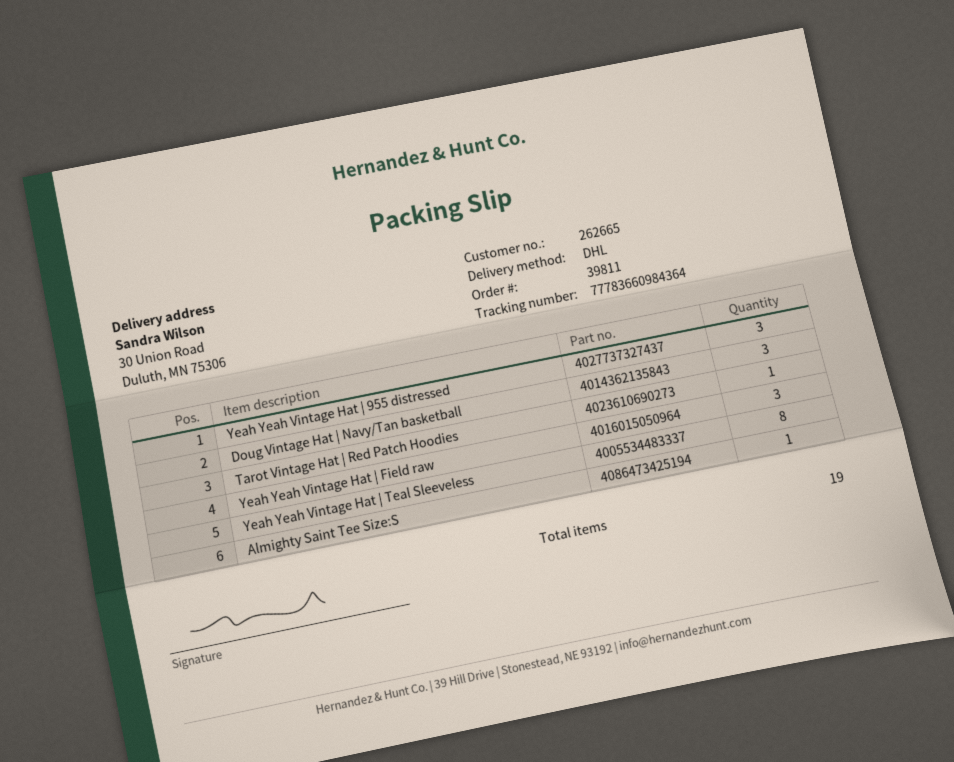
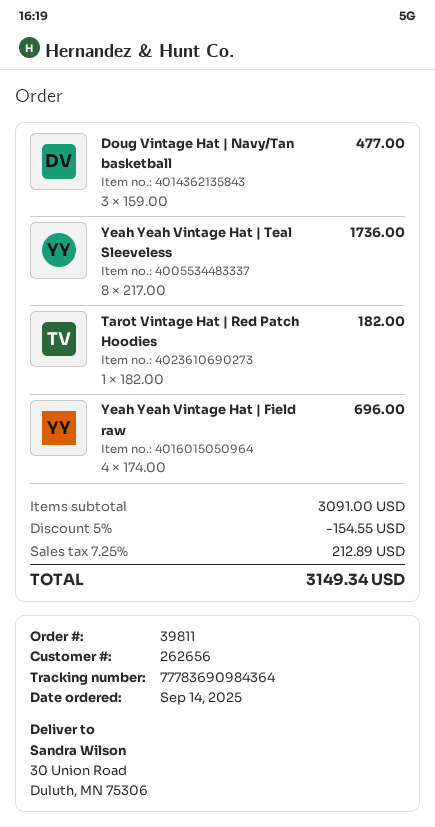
customer number: 262665 -> 262656
tracking number: 77783660984364 -> 77783690984364
Yeah Yeah Vintage Hat | 955 distressed: 3 -> none
Yeah Yeah Vintage Hat | Field raw: 3 -> 4
Almighty Saint Tee Size:S: 1 -> none

